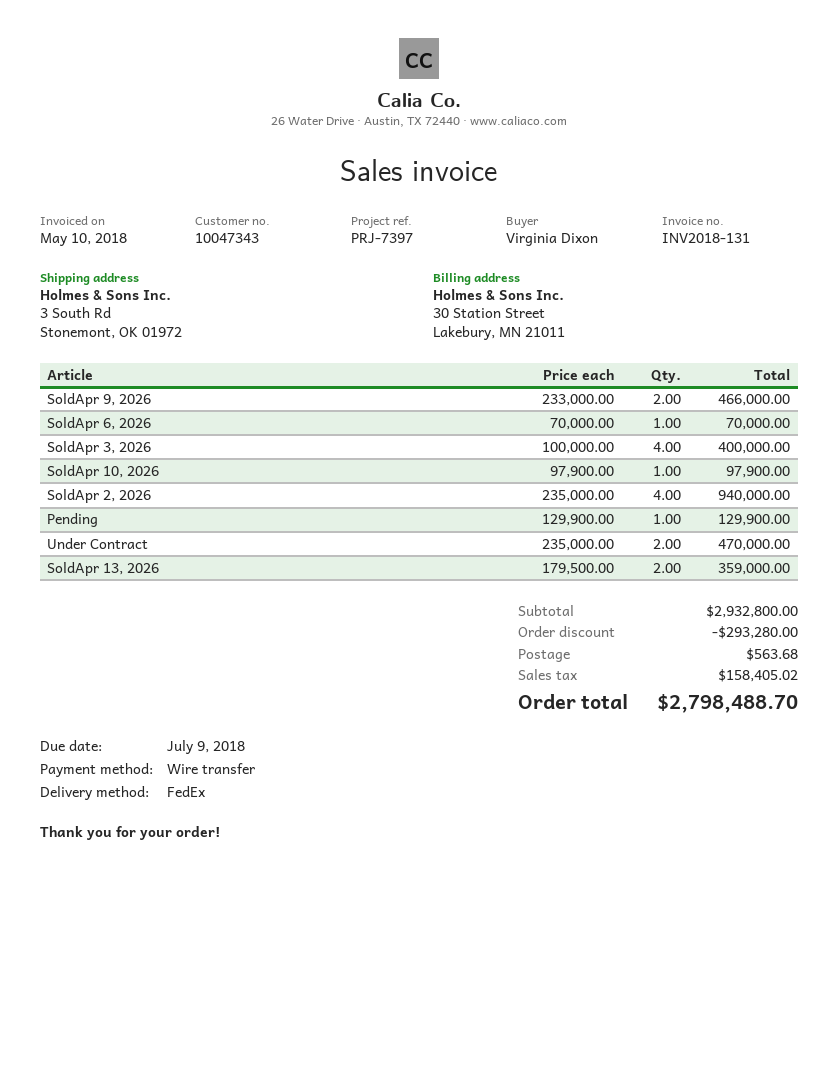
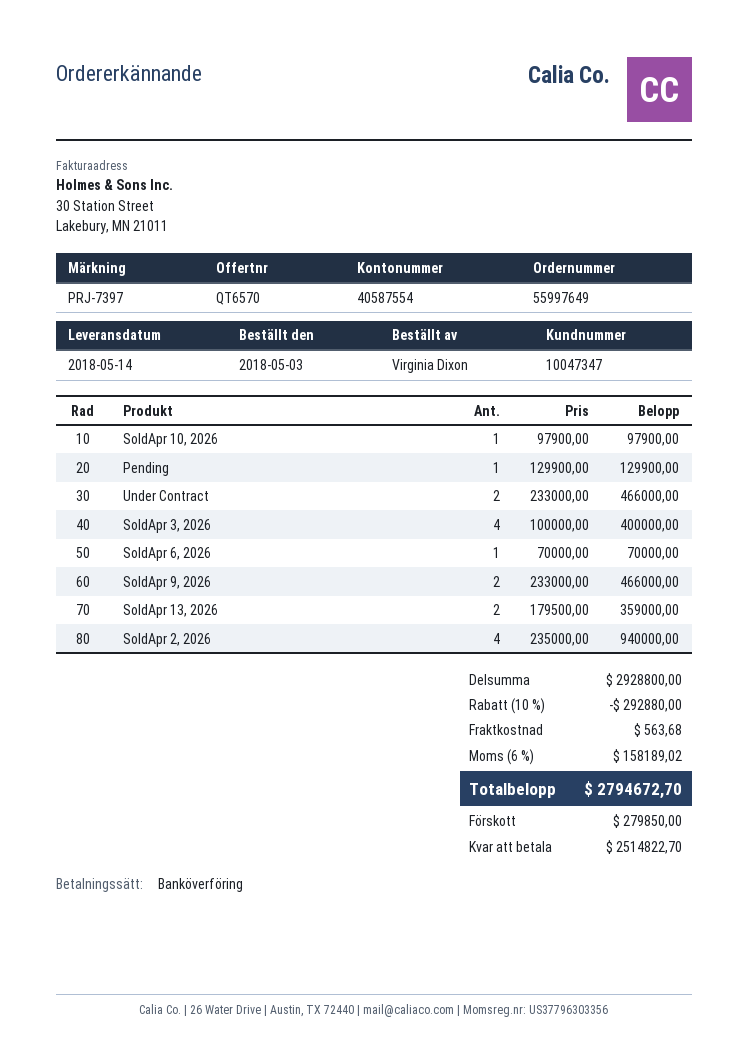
customer number: 10047343 -> 10047347
Under Contract: 2 x 235000.00 = 470000.00 -> 2 x 233000.00 = 466000.00
subtotal: 2932800.00 -> 2928800.00
discount: 293280.00 -> 292880.00
tax: 158405.02 -> 158189.02
total: 2798488.70 -> 2794672.70

